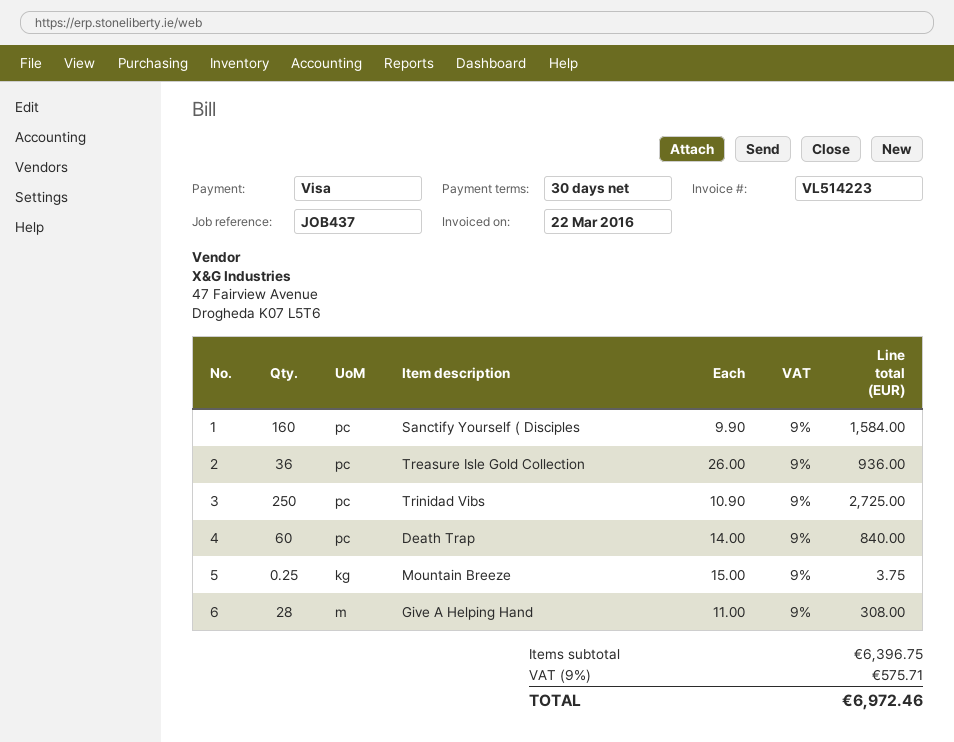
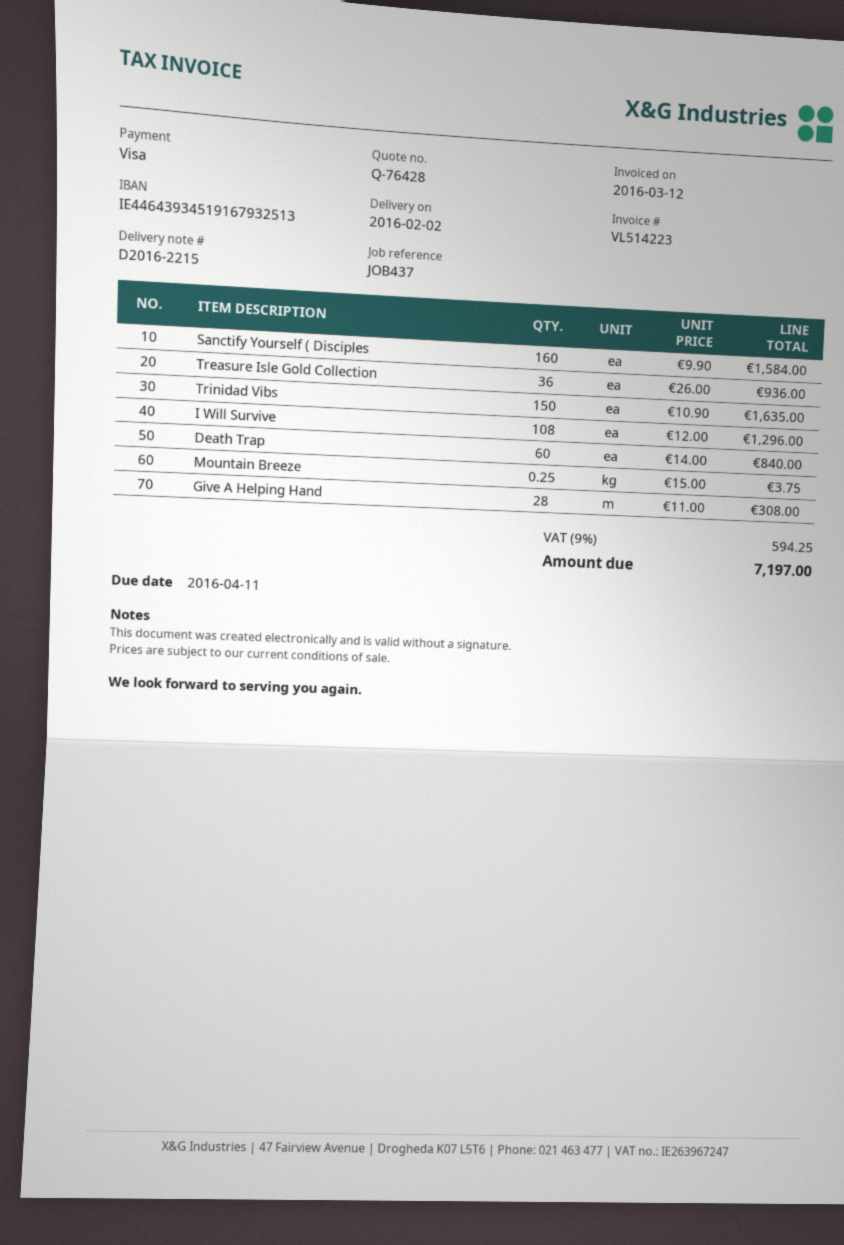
invoice date: 2016-03-22 -> 2016-03-12
Trinidad Vibs: 250 x 10.90 = 2725.00 -> 150 x 10.90 = 1635.00
I Will Survive: none -> 108 x 12.00 = 1296.00
tax: 9% = 575.71 -> 9% = 594.25
total: 6972.46 -> 7197.00

